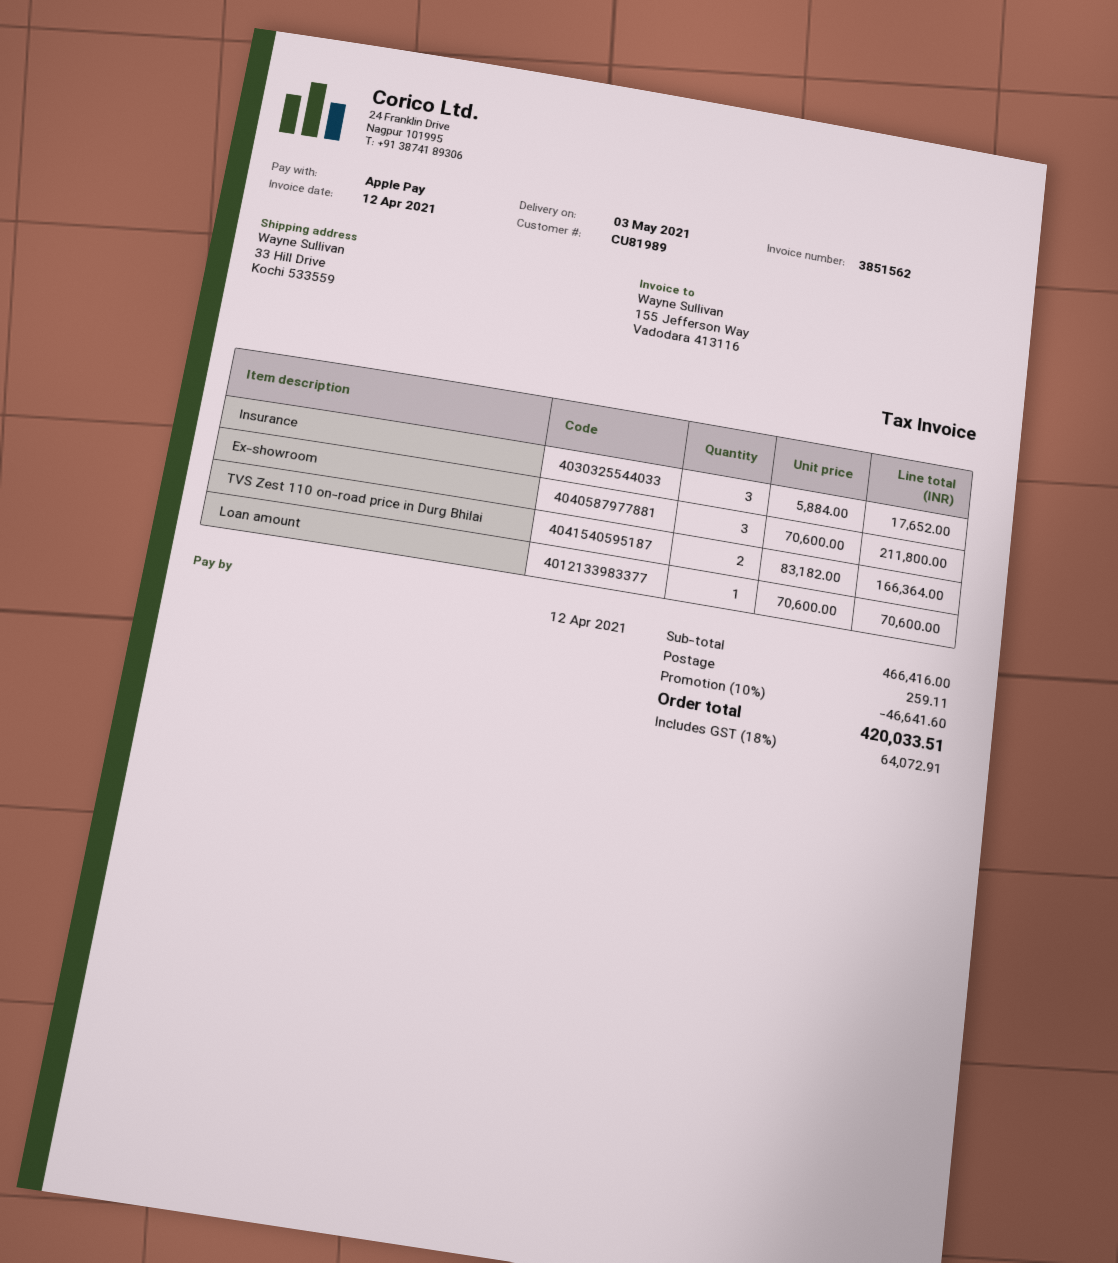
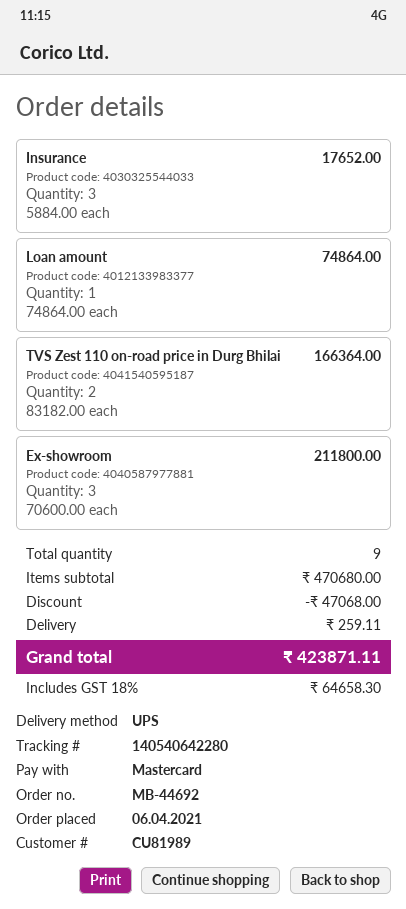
payment method: Apple Pay -> Mastercard
Loan amount: 1 x 70600.00 = 70600.00 -> 1 x 74864.00 = 74864.00
subtotal: 466416.00 -> 470680.00
discount: 46641.60 -> 47068.00
tax: 18% = 64072.91 -> 18% = 64658.30
total: 420033.51 -> 423871.11

